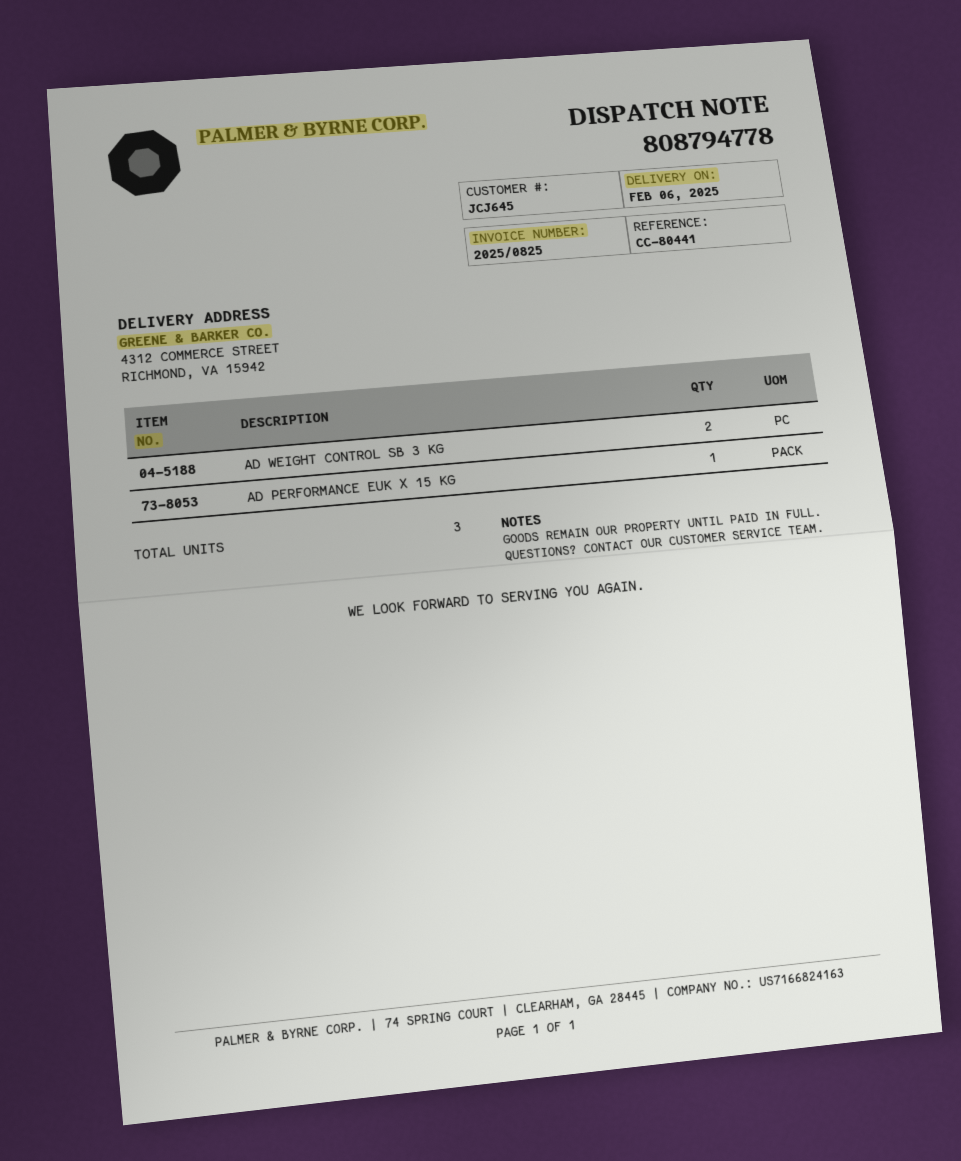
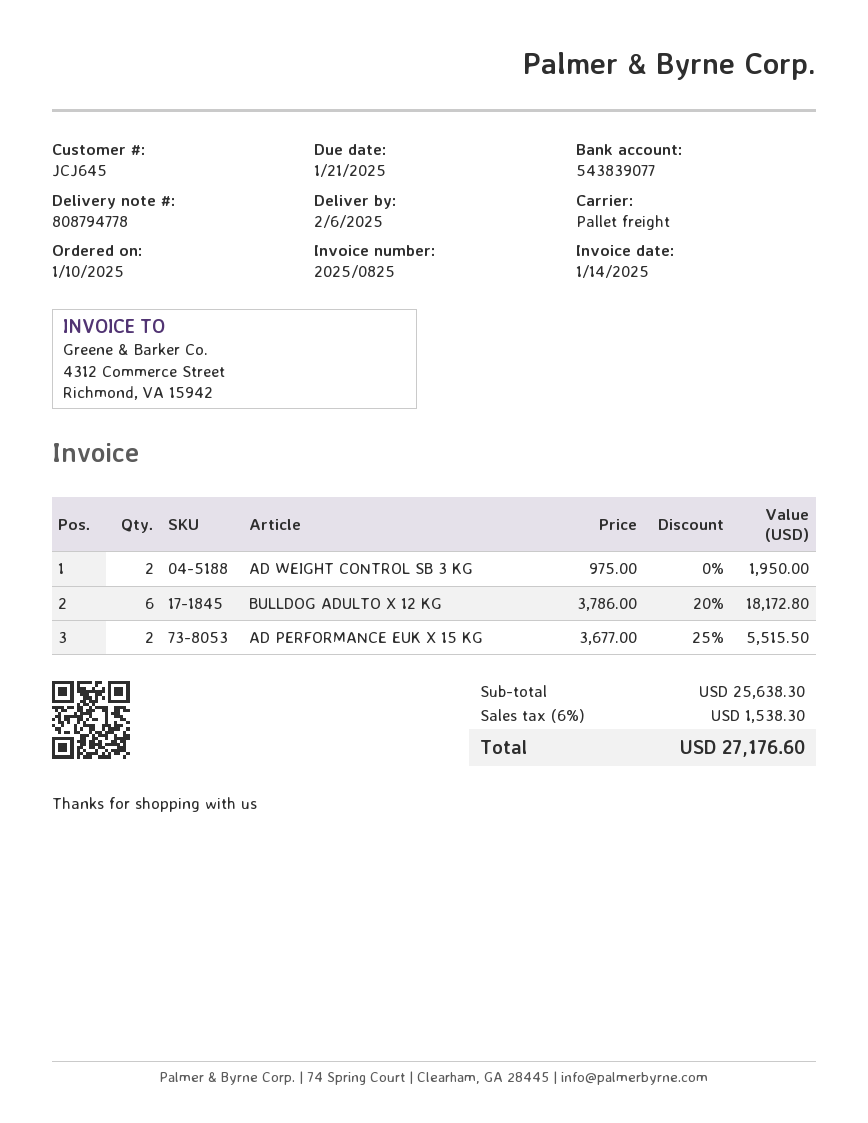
AD PERFORMANCE EUK X 15 KG: 1 -> 2
BULLDOG ADULTO X 12 KG: none -> 6

